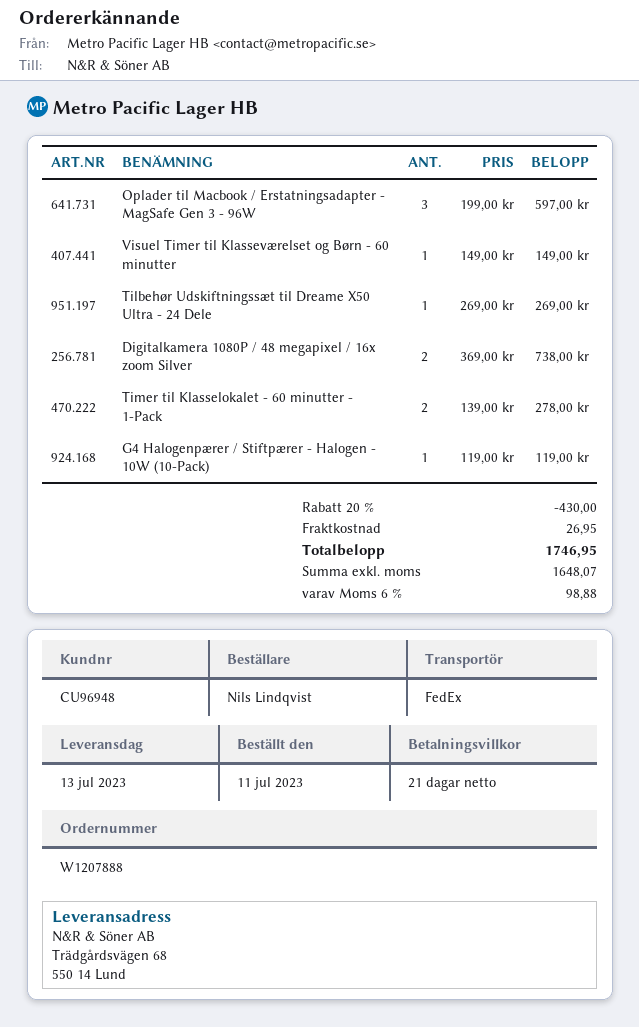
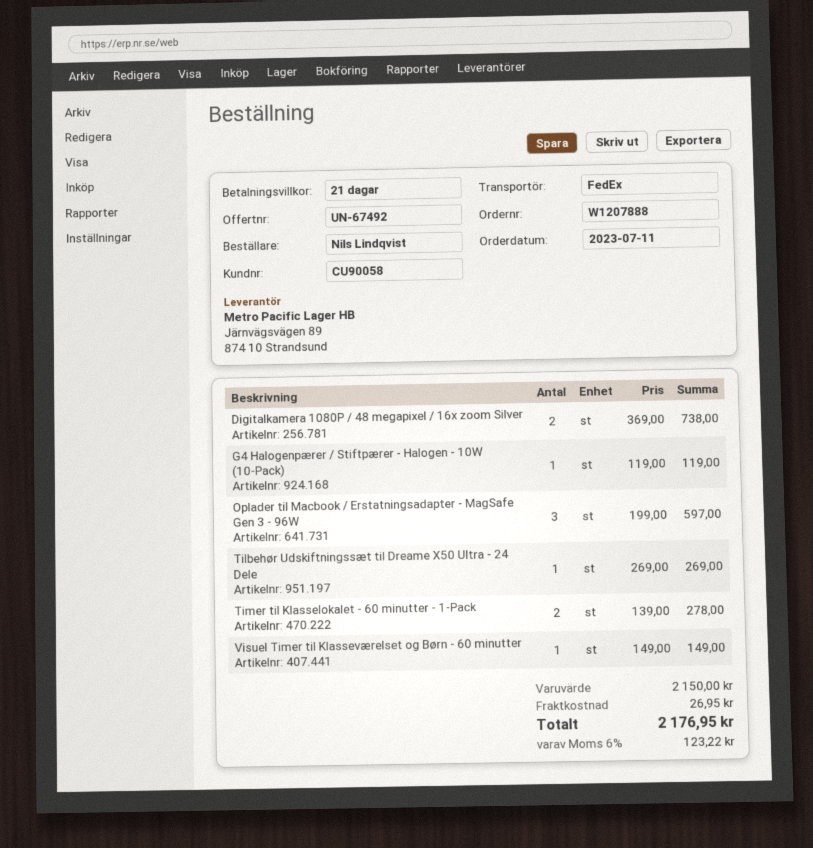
customer number: CU96948 -> CU90058
discount: 20% = 430.00 -> none
tax: 6% = 98.88 -> 6% = 123.22
total: 1746.95 -> 2176.95

